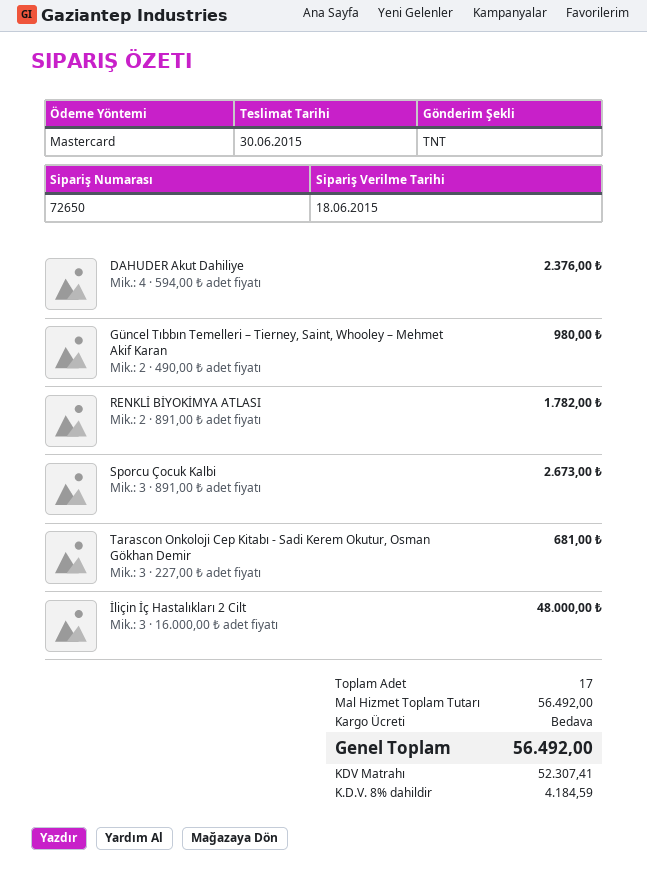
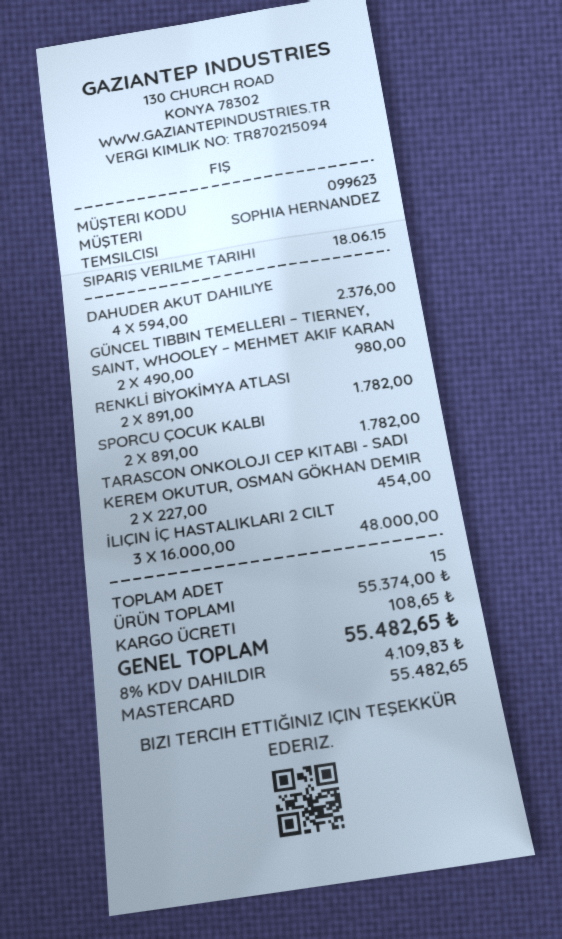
Sporcu Çocuk Kalbi: 3 x 891.00 = 2673.00 -> 2 x 891.00 = 1782.00
Tarascon Onkoloji Cep Kitabı - Sadi Kerem Okutur, Osman Gökhan Demir: 3 x 227.00 = 681.00 -> 2 x 227.00 = 454.00
total quantity: 17 -> 15
subtotal: 56492.00 -> 55374.00
shipping: 0.00 -> 108.65
tax: 8% = 4184.59 -> 8% = 4109.83
total: 56492.00 -> 55482.65

